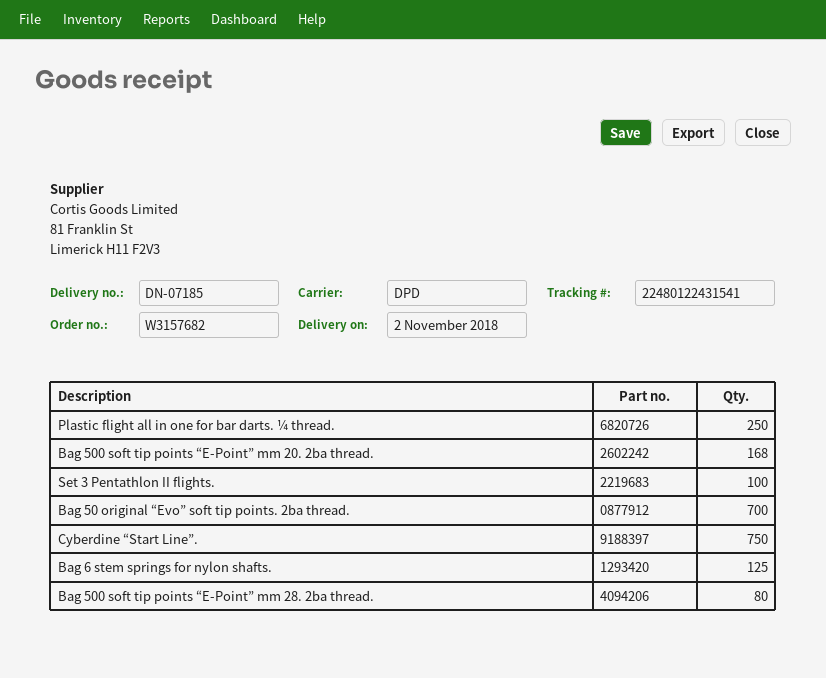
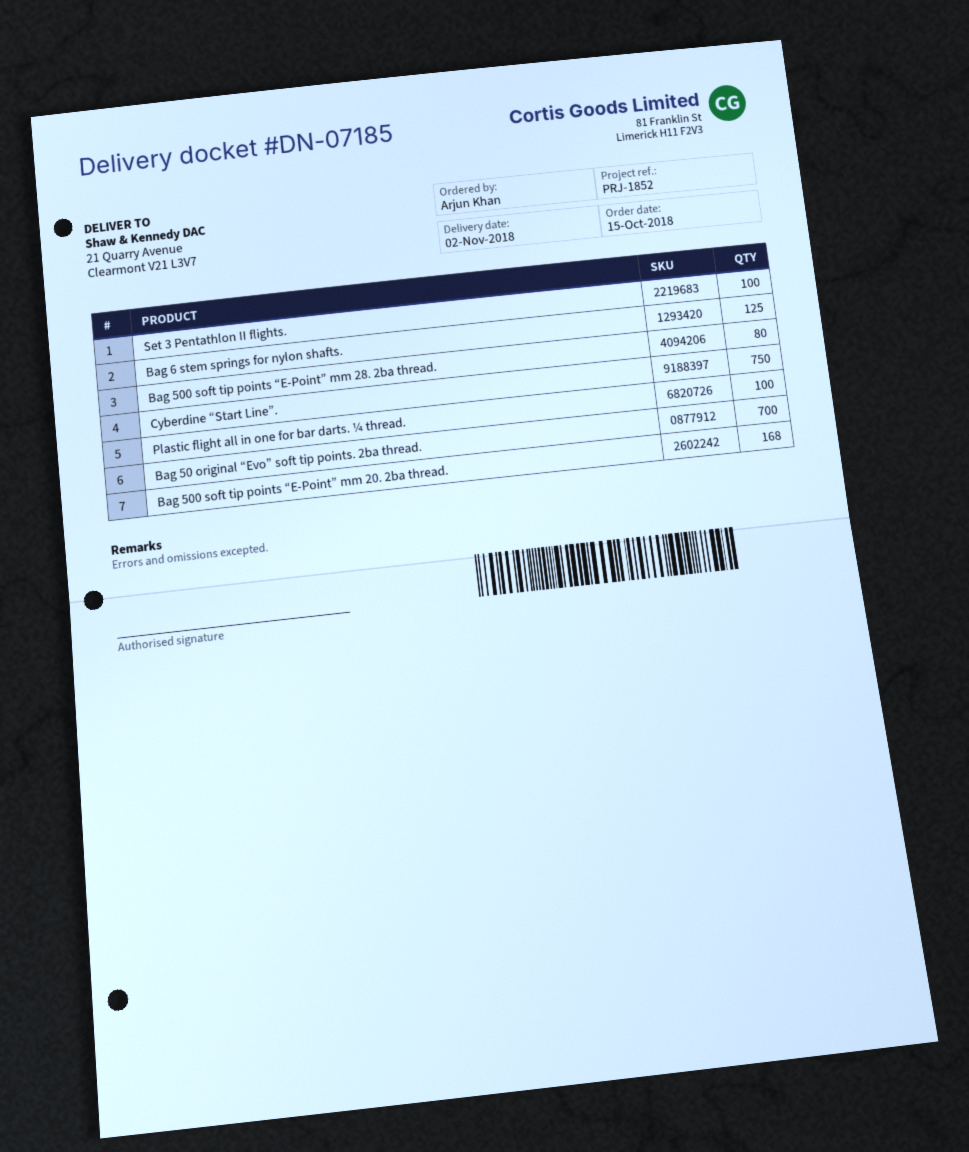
Plastic flight all in one for bar darts. ¼ thread.: 250 -> 100

